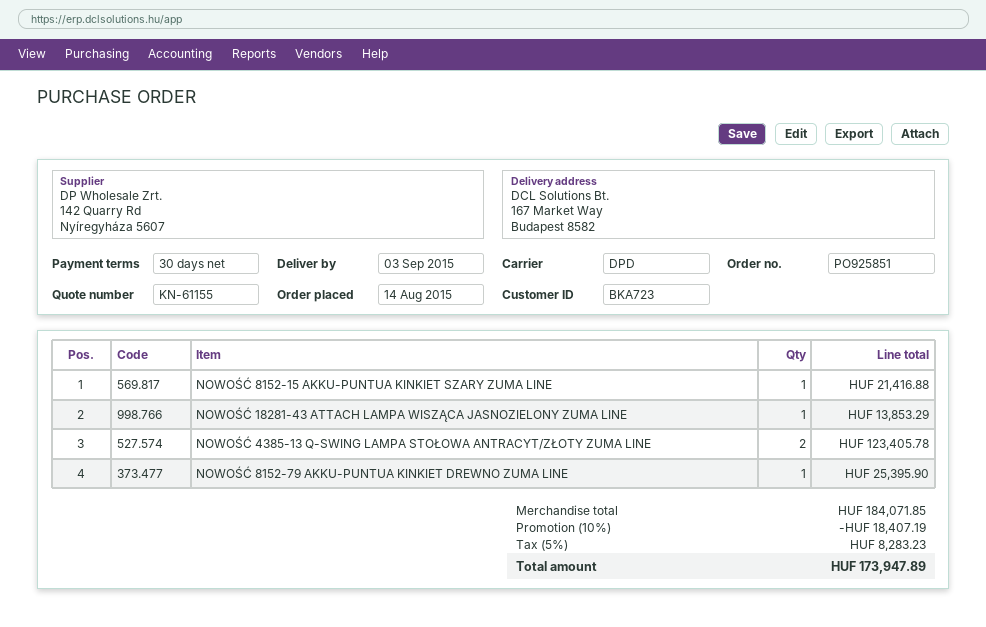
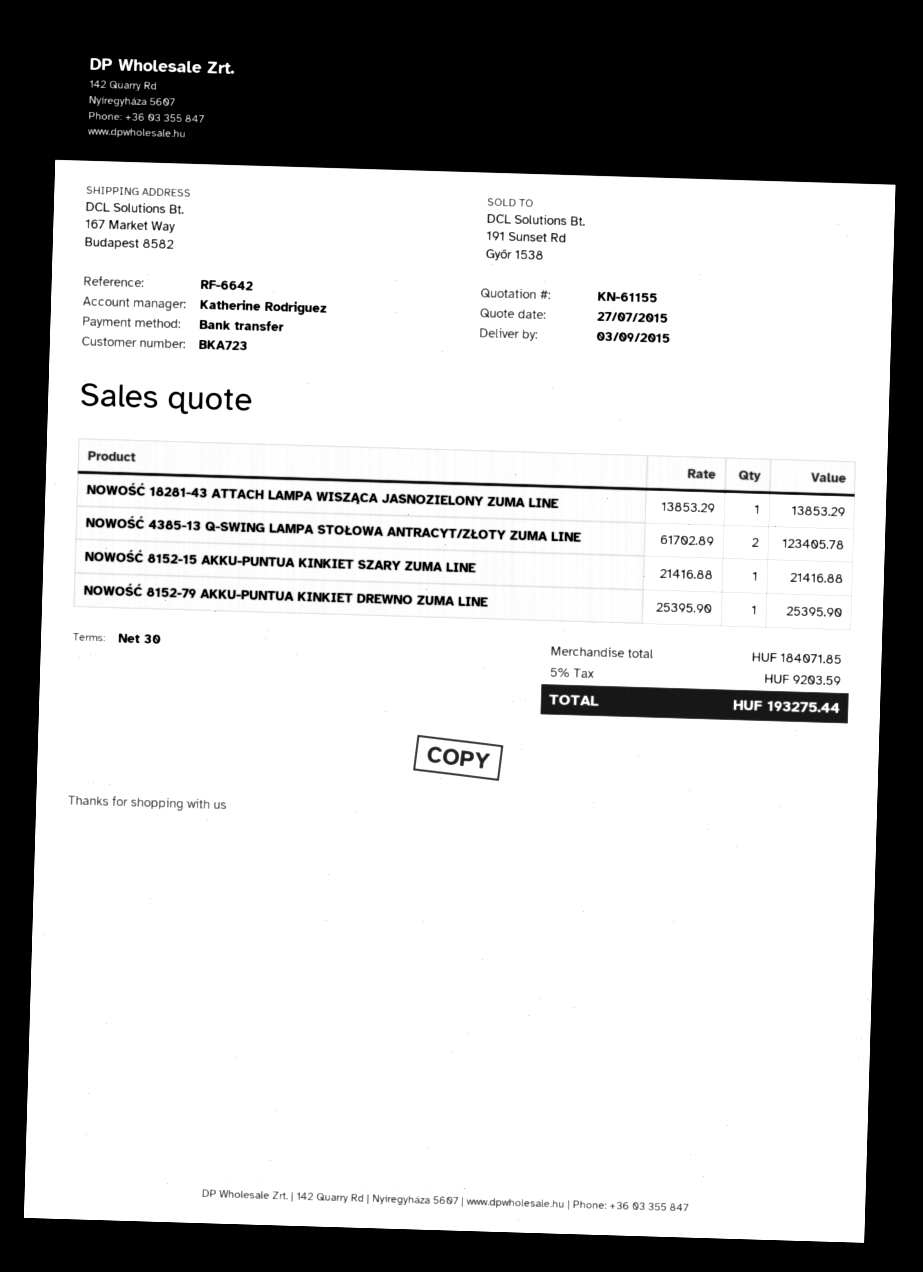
discount: 10% = 18407.19 -> none
tax: 5% = 8283.23 -> 5% = 9203.59
total: 173947.89 -> 193275.44

